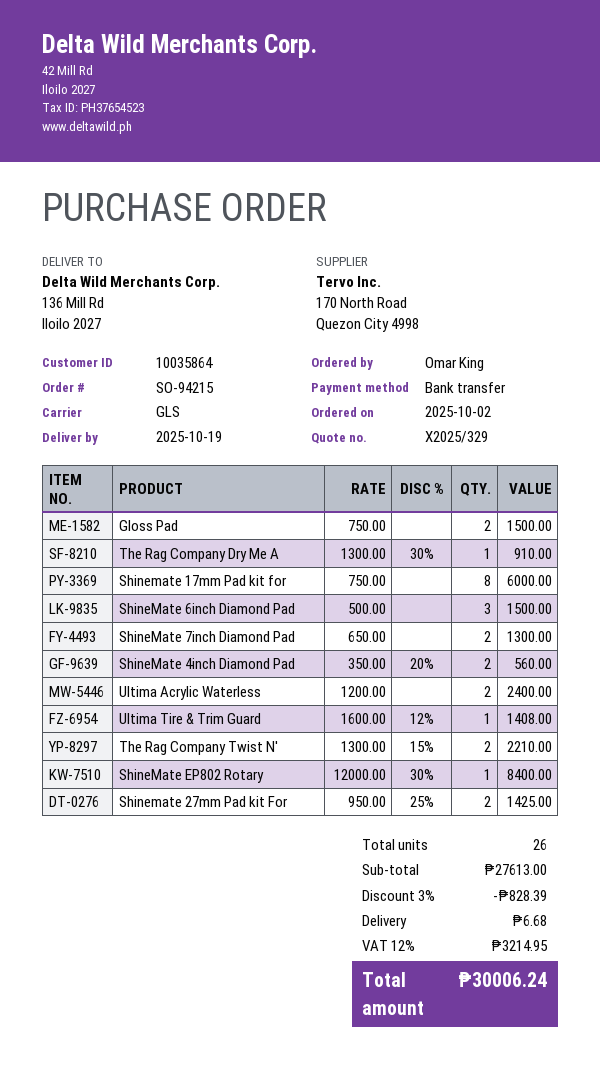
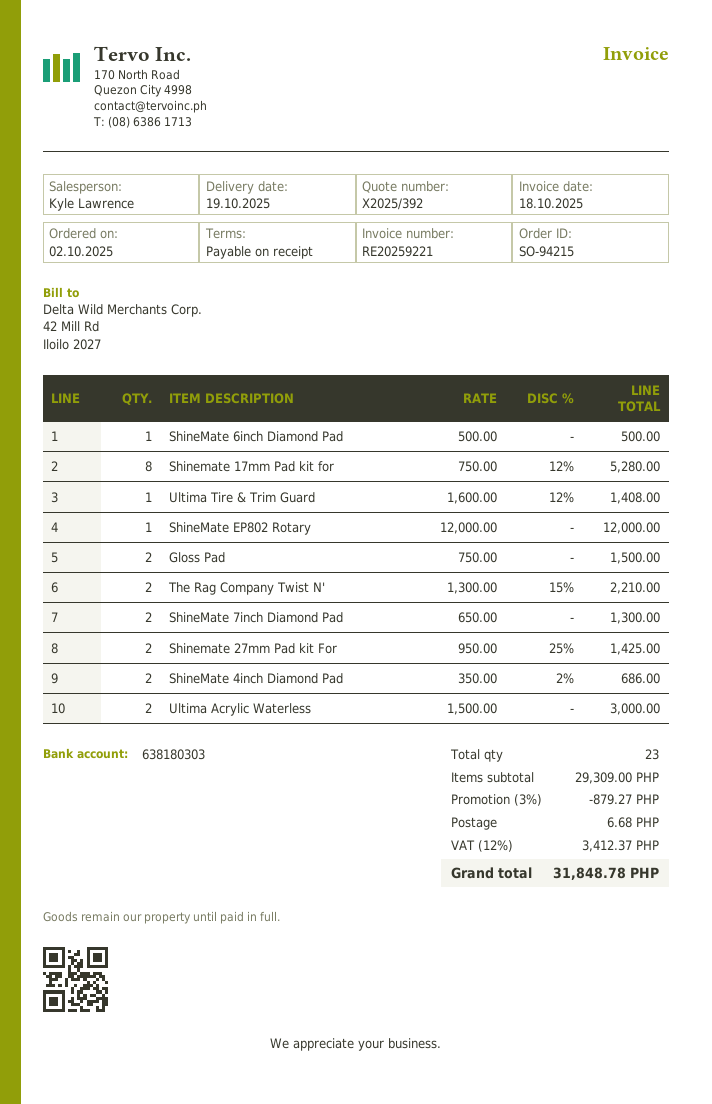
quote number: X2025/329 -> X2025/392
The Rag Company Dry Me A: 1 x 1300.00 - 30% = 910.00 -> none
Shinemate 17mm Pad kit for: 8 x 750.00 = 6000.00 -> 8 x 750.00 - 12% = 5280.00
ShineMate 6inch Diamond Pad: 3 x 500.00 = 1500.00 -> 1 x 500.00 = 500.00
ShineMate 4inch Diamond Pad: 2 x 350.00 - 20% = 560.00 -> 2 x 350.00 - 2% = 686.00
Ultima Acrylic Waterless: 2 x 1200.00 = 2400.00 -> 2 x 1500.00 = 3000.00
ShineMate EP802 Rotary: 1 x 12000.00 - 30% = 8400.00 -> 1 x 12000.00 = 12000.00
total quantity: 26 -> 23
subtotal: 27613.00 -> 29309.00
discount: 3% = 828.39 -> 3% = 879.27
tax: 12% = 3214.95 -> 12% = 3412.37
total: 30006.24 -> 31848.78

